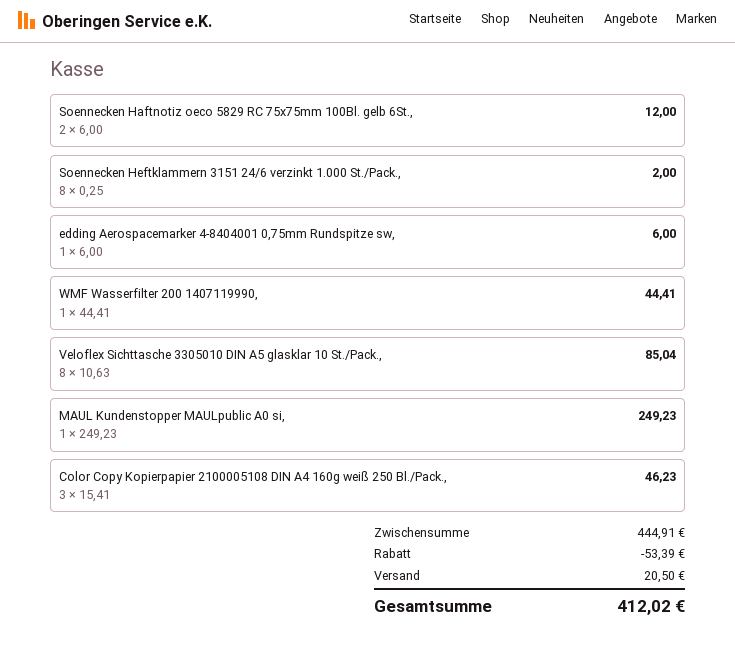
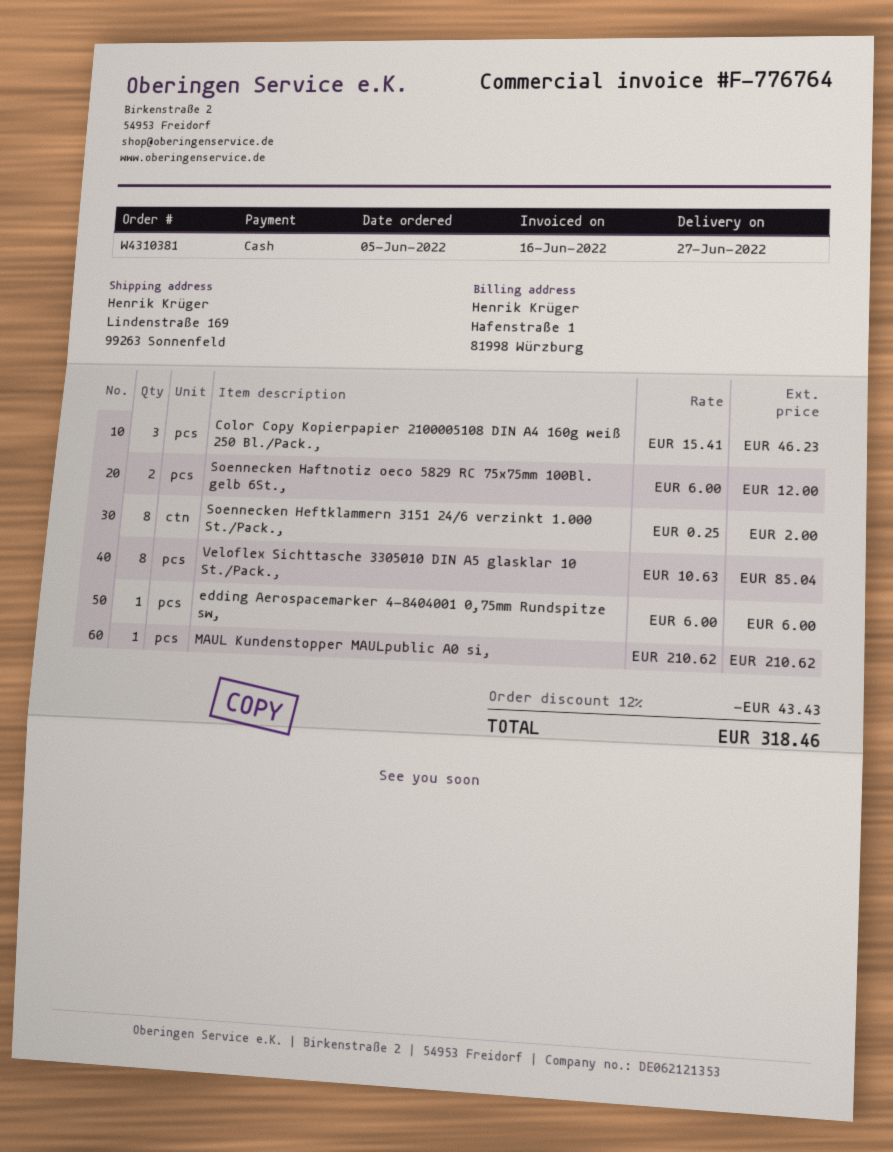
WMF Wasserfilter 200 1407119990,: 1 x 44.41 = 44.41 -> none
MAUL Kundenstopper MAULpublic A0 si,: 1 x 249.23 = 249.23 -> 1 x 210.62 = 210.62
discount: 53.39 -> 43.43
shipping: 20.50 -> none
total: 412.02 -> 318.46

